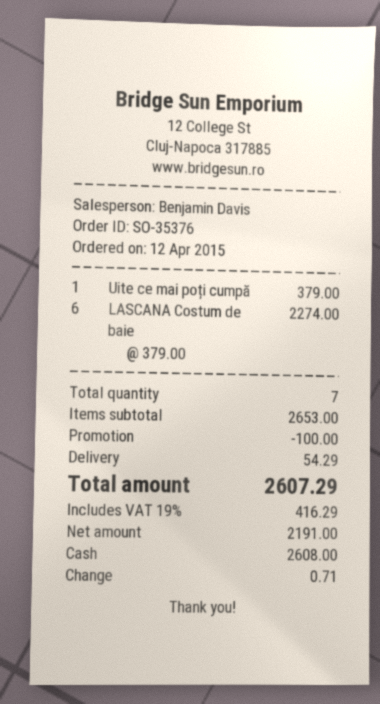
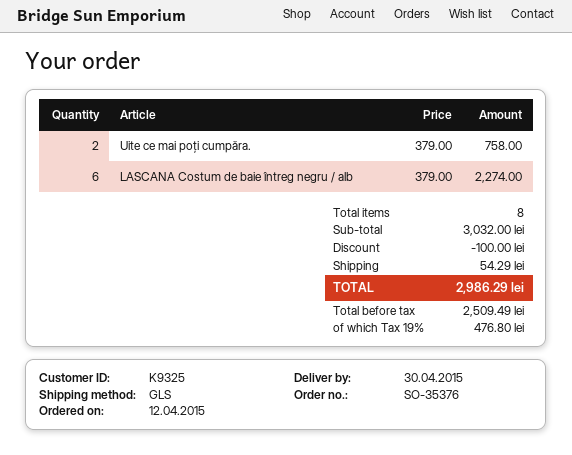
Uite ce mai poți cumpă: 1 x 379.00 = 379.00 -> 2 x 379.00 = 758.00
total quantity: 7 -> 8
subtotal: 2653.00 -> 3032.00
net: 2191.00 -> 2509.49
tax: 19% = 416.29 -> 19% = 476.80
total: 2607.29 -> 2986.29

